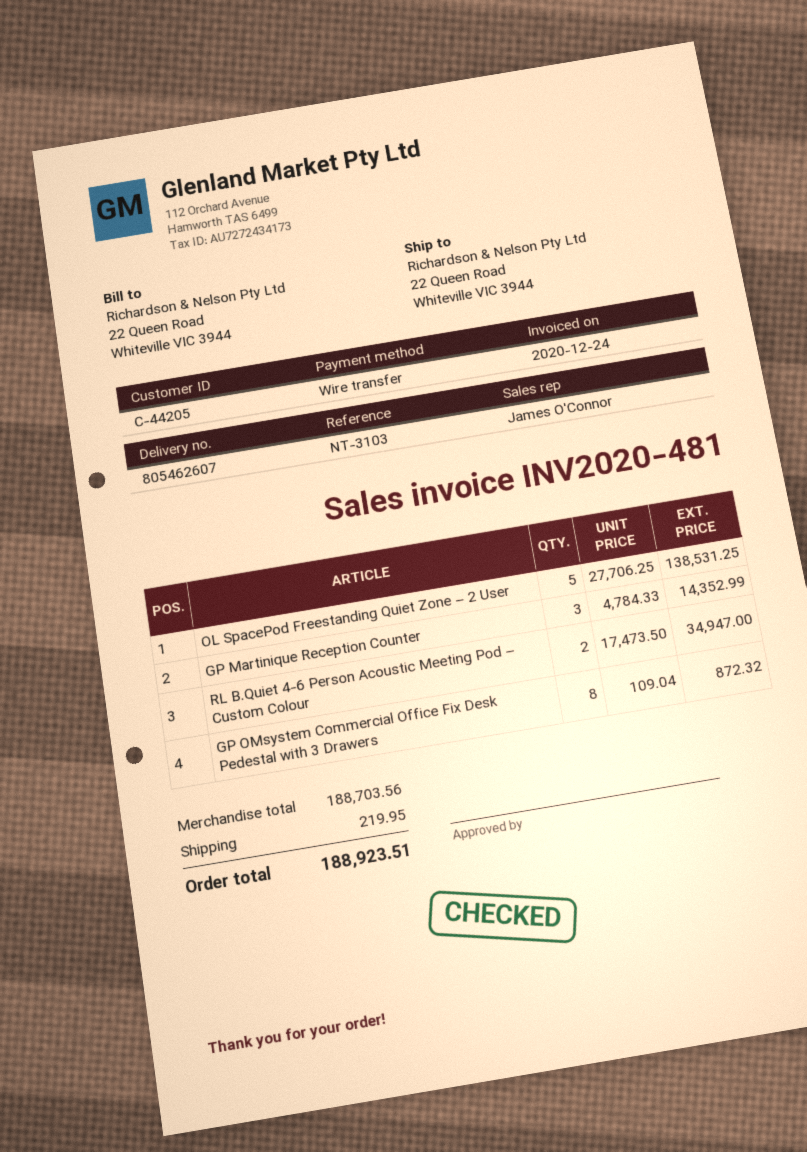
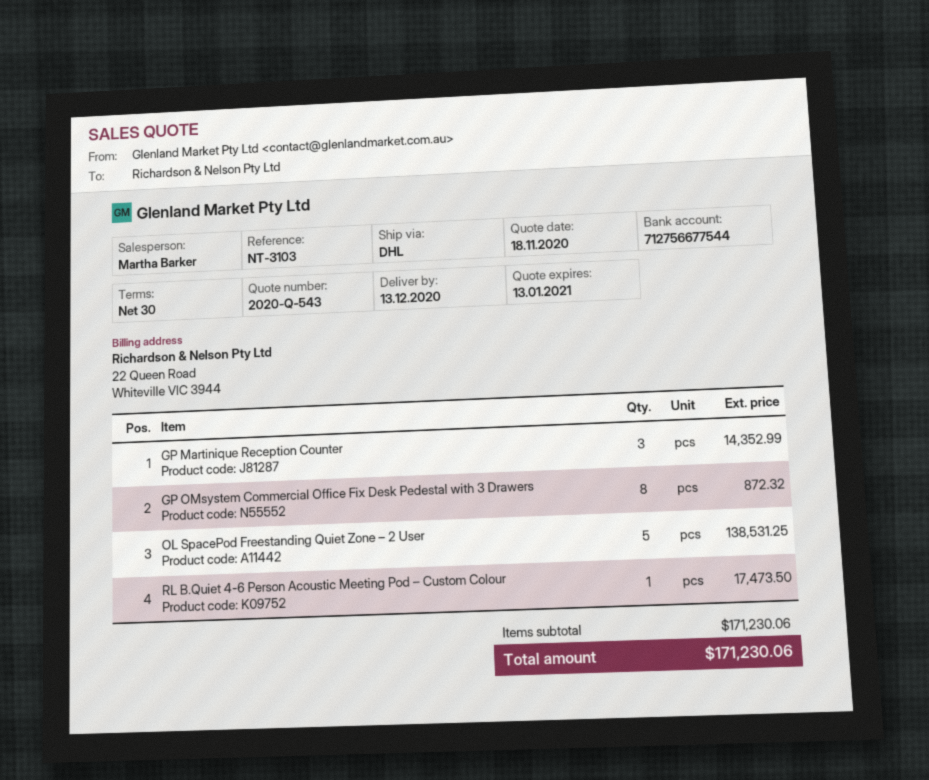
sales rep: James O'Connor -> Martha Barker
RL B.Quiet 4-6 Person Acoustic Meeting Pod – Custom Colour: 2 for 34947.00 -> 1 for 17473.50
subtotal: 188703.56 -> 171230.06
shipping: 219.95 -> none
total: 188923.51 -> 171230.06

